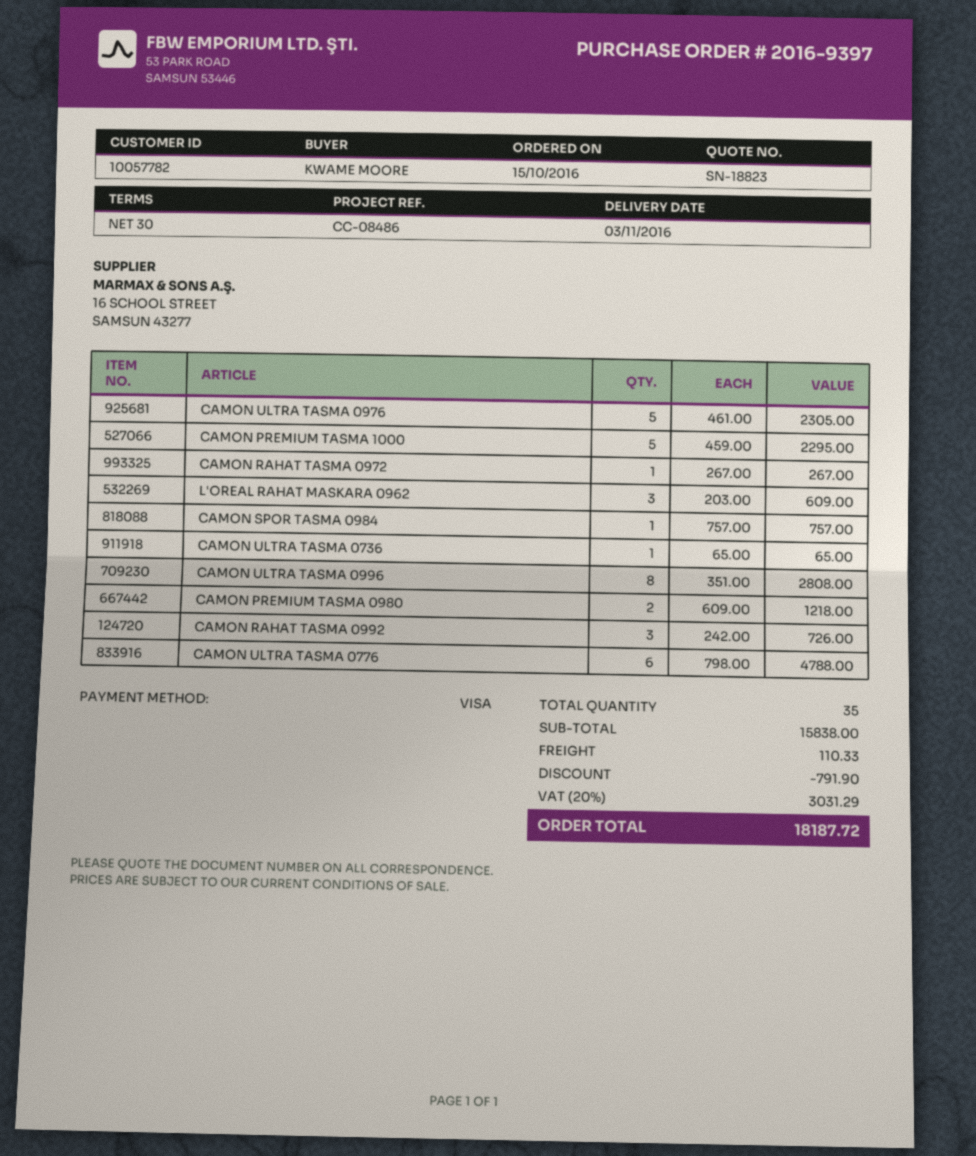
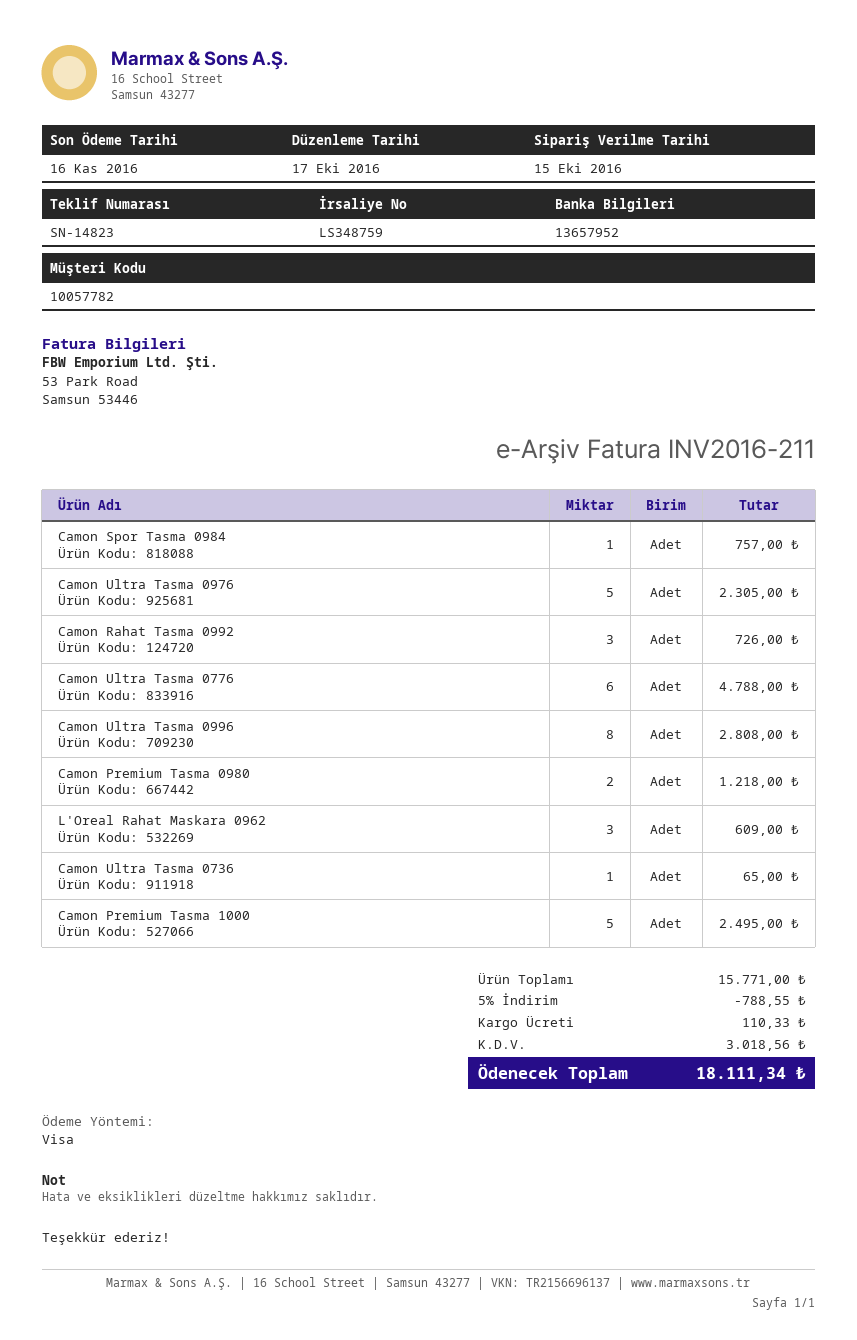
quote number: SN-18823 -> SN-14823
CAMON PREMIUM TASMA 1000: 5 for 2295.00 -> 5 for 2495.00
CAMON RAHAT TASMA 0972: 1 for 267.00 -> none
subtotal: 15838.00 -> 15771.00
discount: 791.90 -> 788.55
tax: 3031.29 -> 3018.56
total: 18187.72 -> 18111.34

